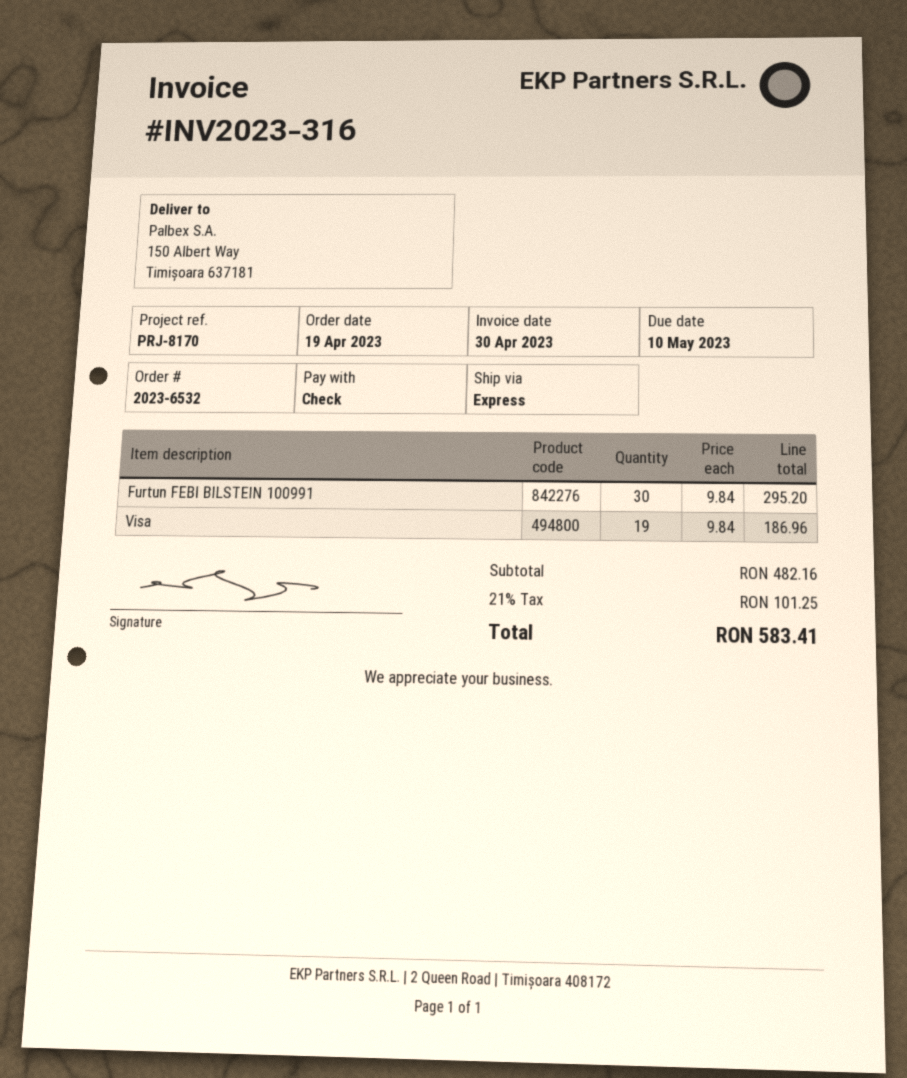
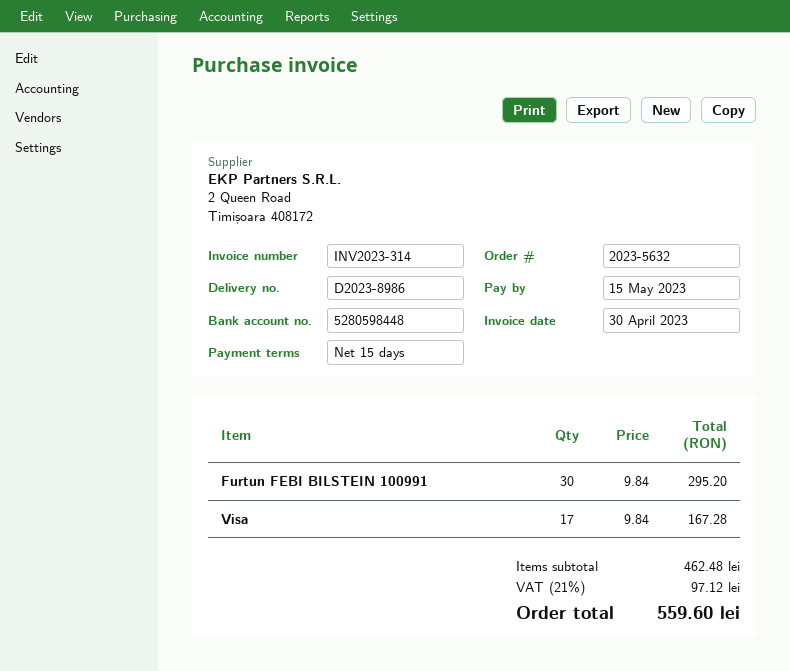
order number: 2023-6532 -> 2023-5632
invoice number: INV2023-316 -> INV2023-314
due date: 2023-05-10 -> 2023-05-15
Visa: 19 x 9.84 = 186.96 -> 17 x 9.84 = 167.28
subtotal: 482.16 -> 462.48
tax: 21% = 101.25 -> 21% = 97.12
total: 583.41 -> 559.60

